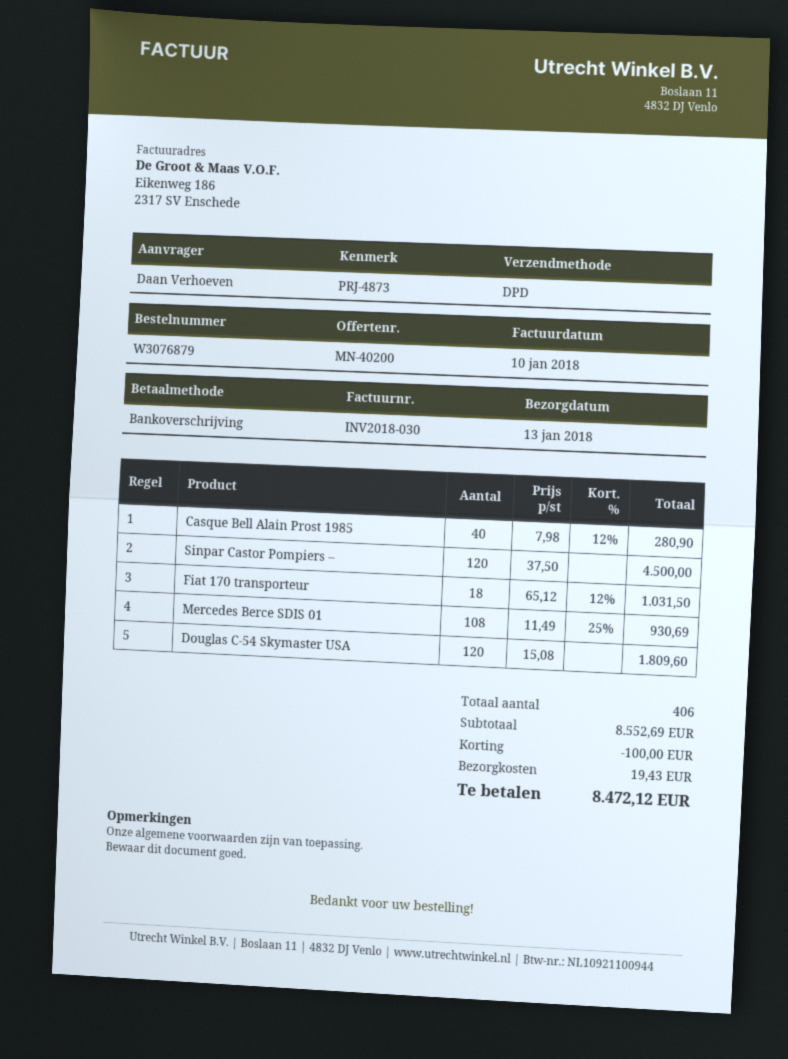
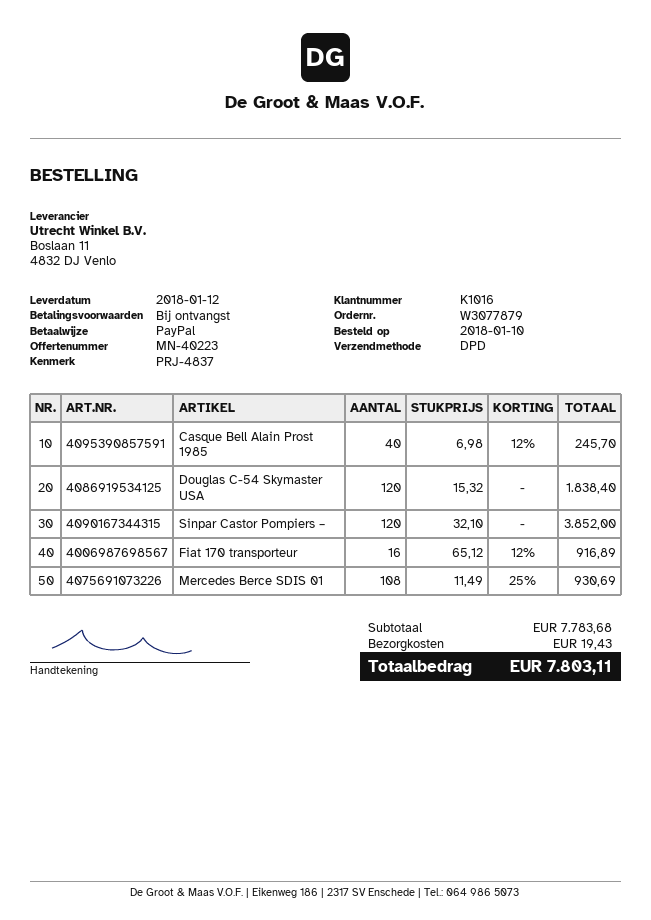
quote number: MN-40200 -> MN-40223
order number: W3076879 -> W3077879
delivery date: 2018-01-13 -> 2018-01-12
reference: PRJ-4873 -> PRJ-4837
payment method: bank transfer -> PayPal
Casque Bell Alain Prost 1985: 40 x 7.98 - 12% = 280.90 -> 40 x 6.98 - 12% = 245.70
Sinpar Castor Pompiers –: 120 x 37.50 = 4500.00 -> 120 x 32.10 = 3852.00
Fiat 170 transporteur: 18 x 65.12 - 12% = 1031.50 -> 16 x 65.12 - 12% = 916.89
Douglas C-54 Skymaster USA: 120 x 15.08 = 1809.60 -> 120 x 15.32 = 1838.40
subtotal: 8552.69 -> 7783.68
discount: 100.00 -> none
total: 8472.12 -> 7803.11

